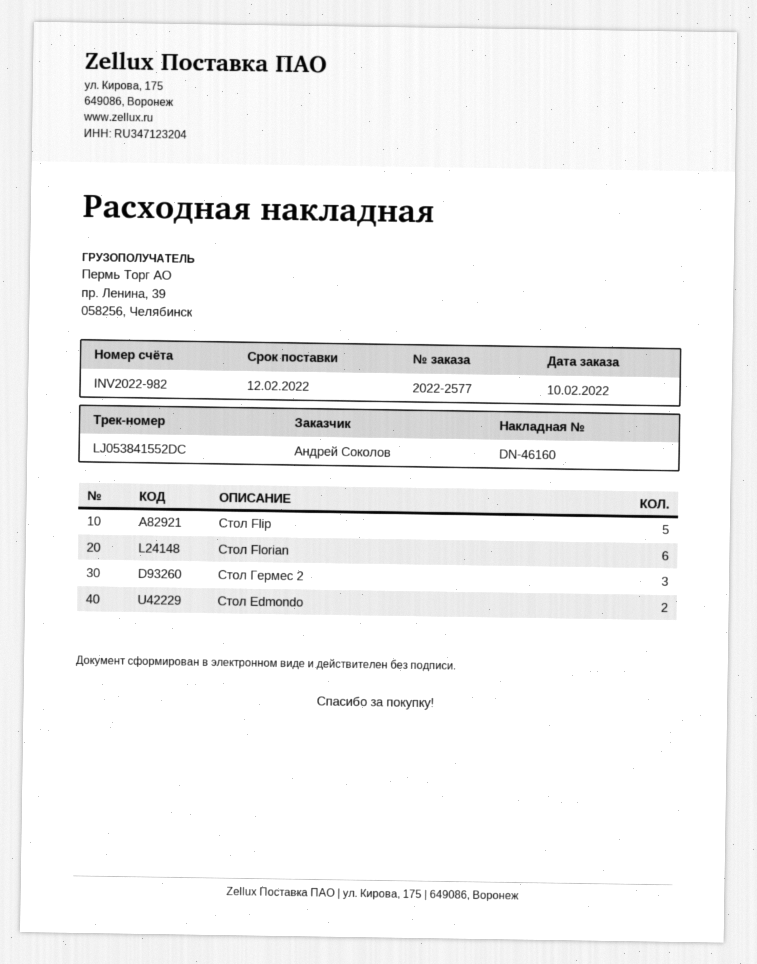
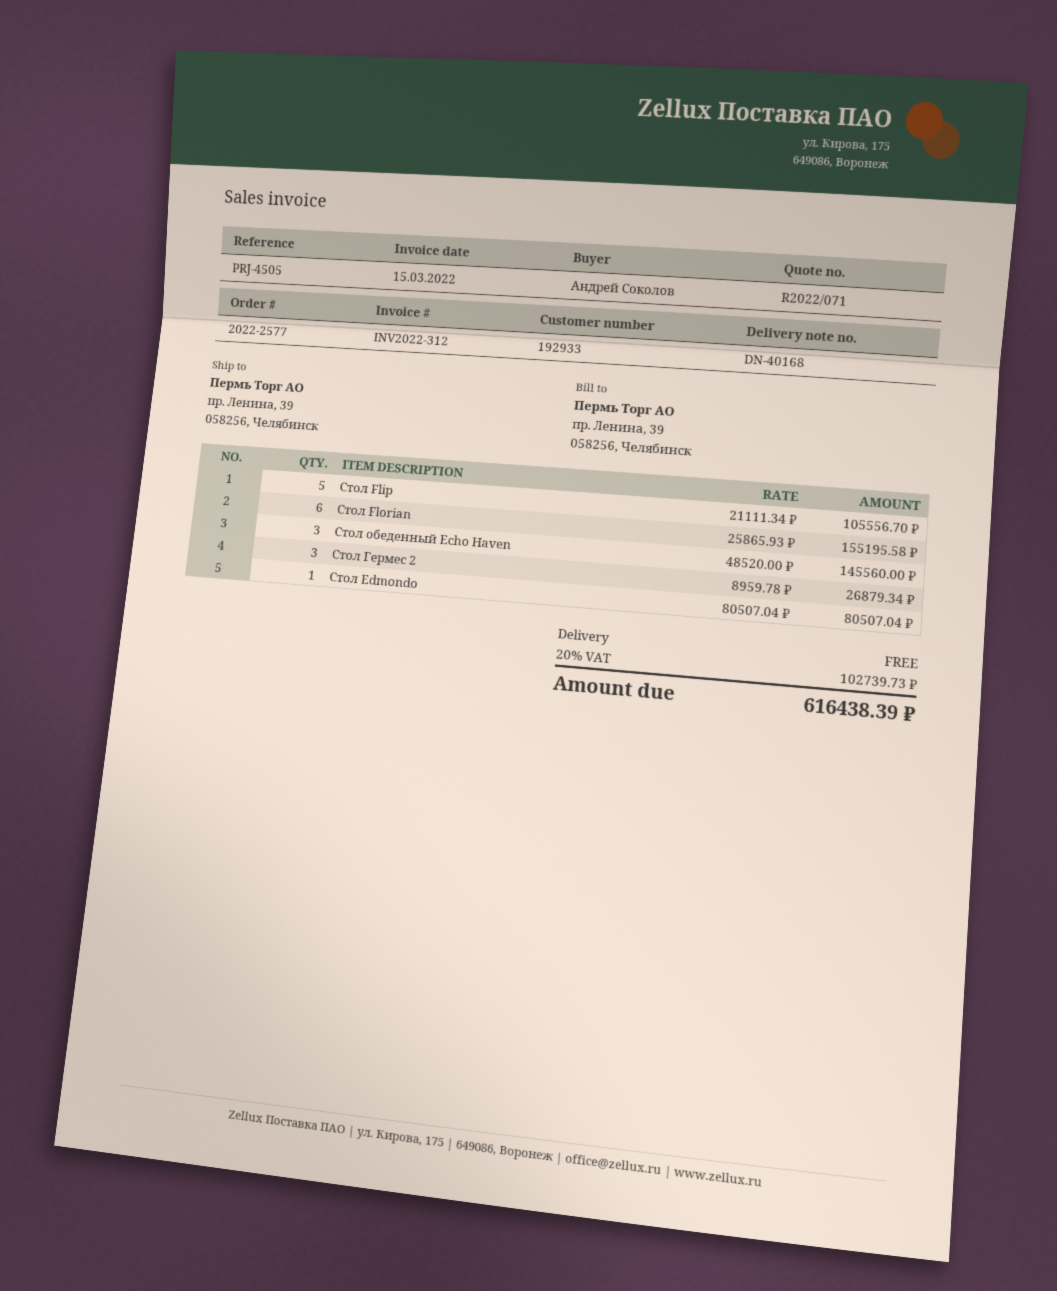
delivery note number: DN-46160 -> DN-40168
invoice number: INV2022-982 -> INV2022-312
Стол Edmondo: 2 -> 1
Стол обеденный Echo Haven: none -> 3

